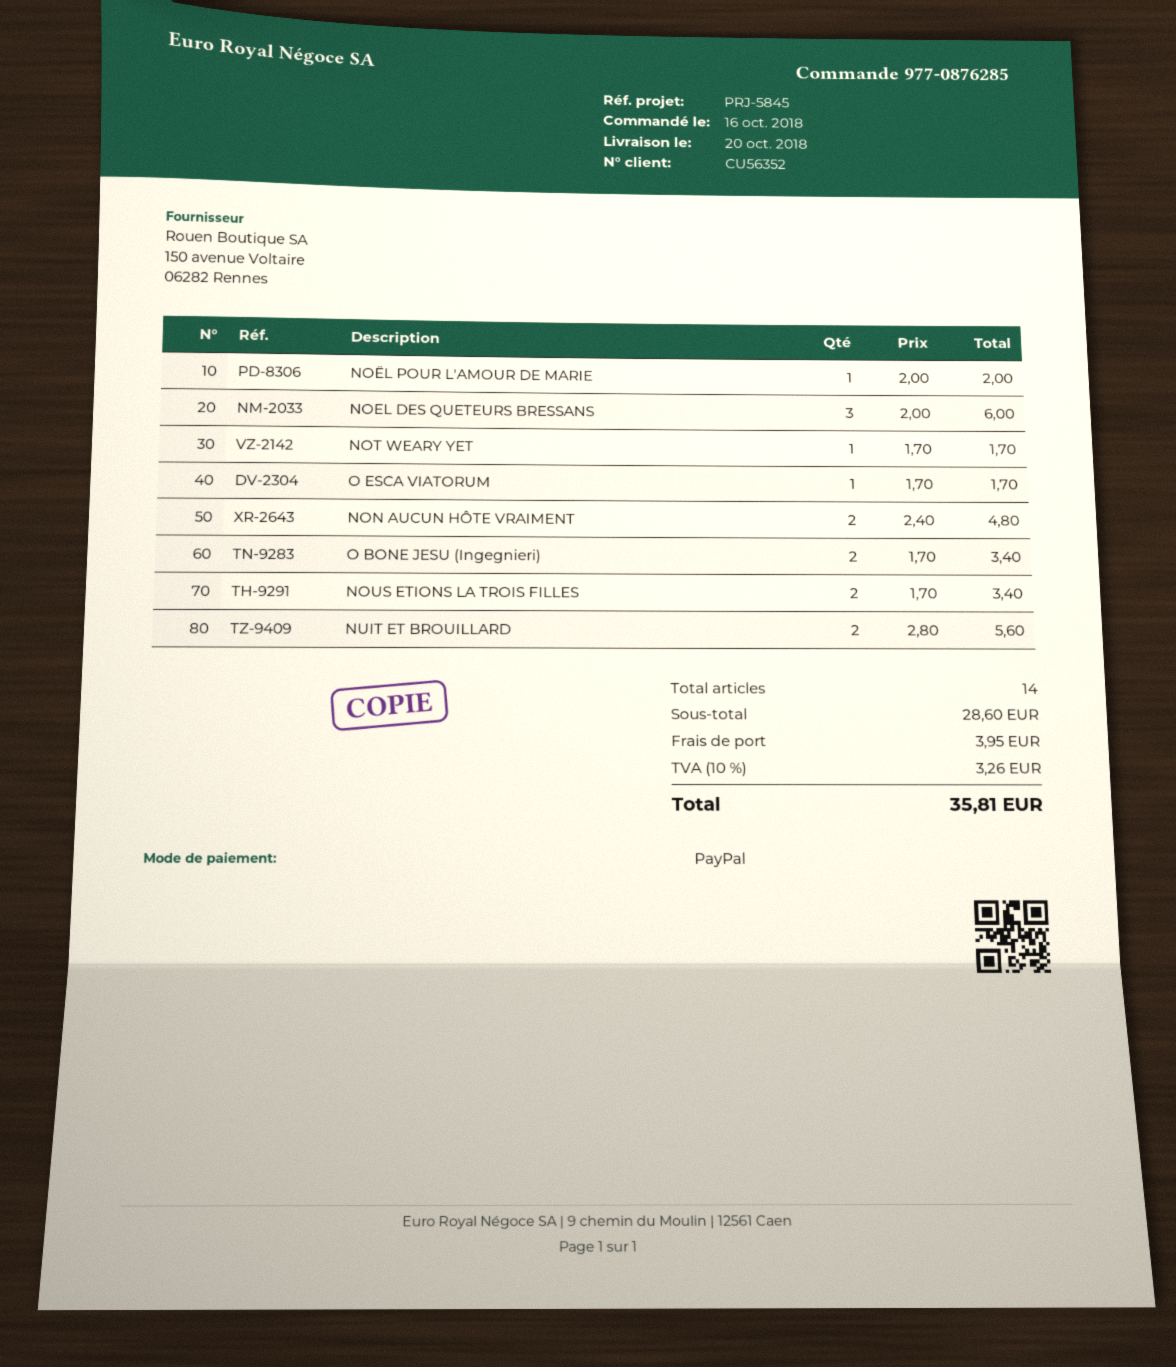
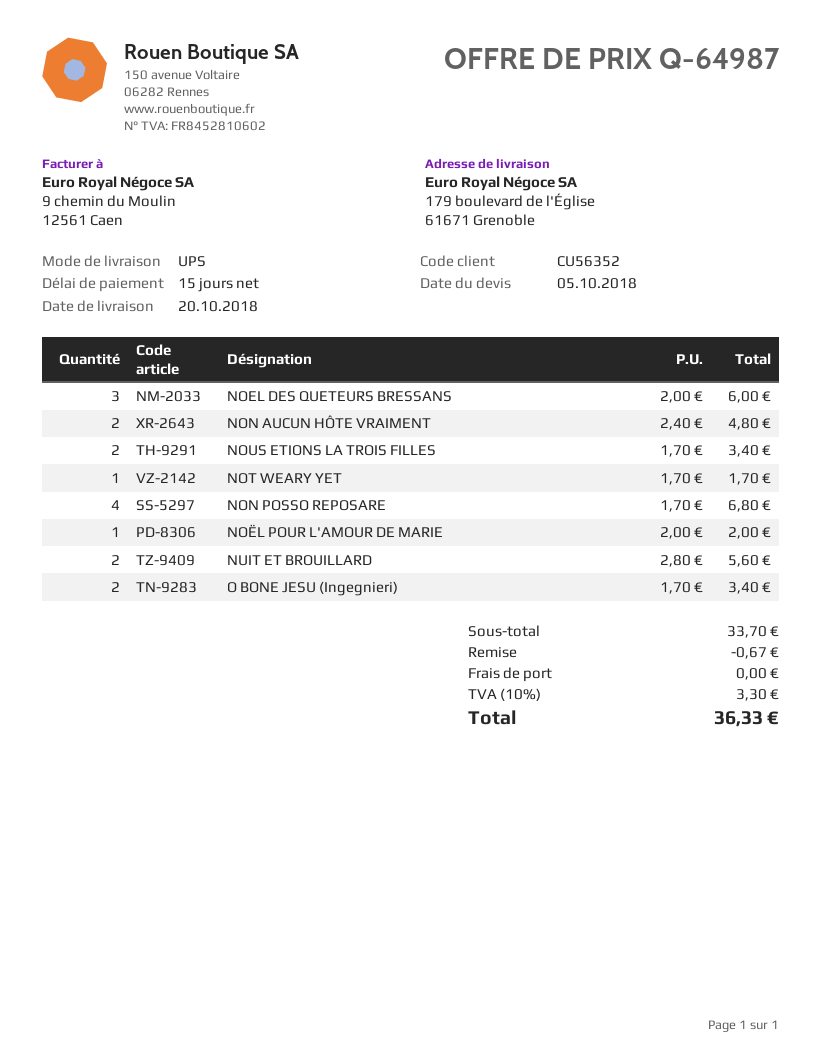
O ESCA VIATORUM: 1 x 1.70 = 1.70 -> none
NON POSSO REPOSARE: none -> 4 x 1.70 = 6.80
subtotal: 28.60 -> 33.70
discount: none -> 0.67
shipping: 3.95 -> 0.00
tax: 10% = 3.26 -> 10% = 3.30
total: 35.81 -> 36.33

